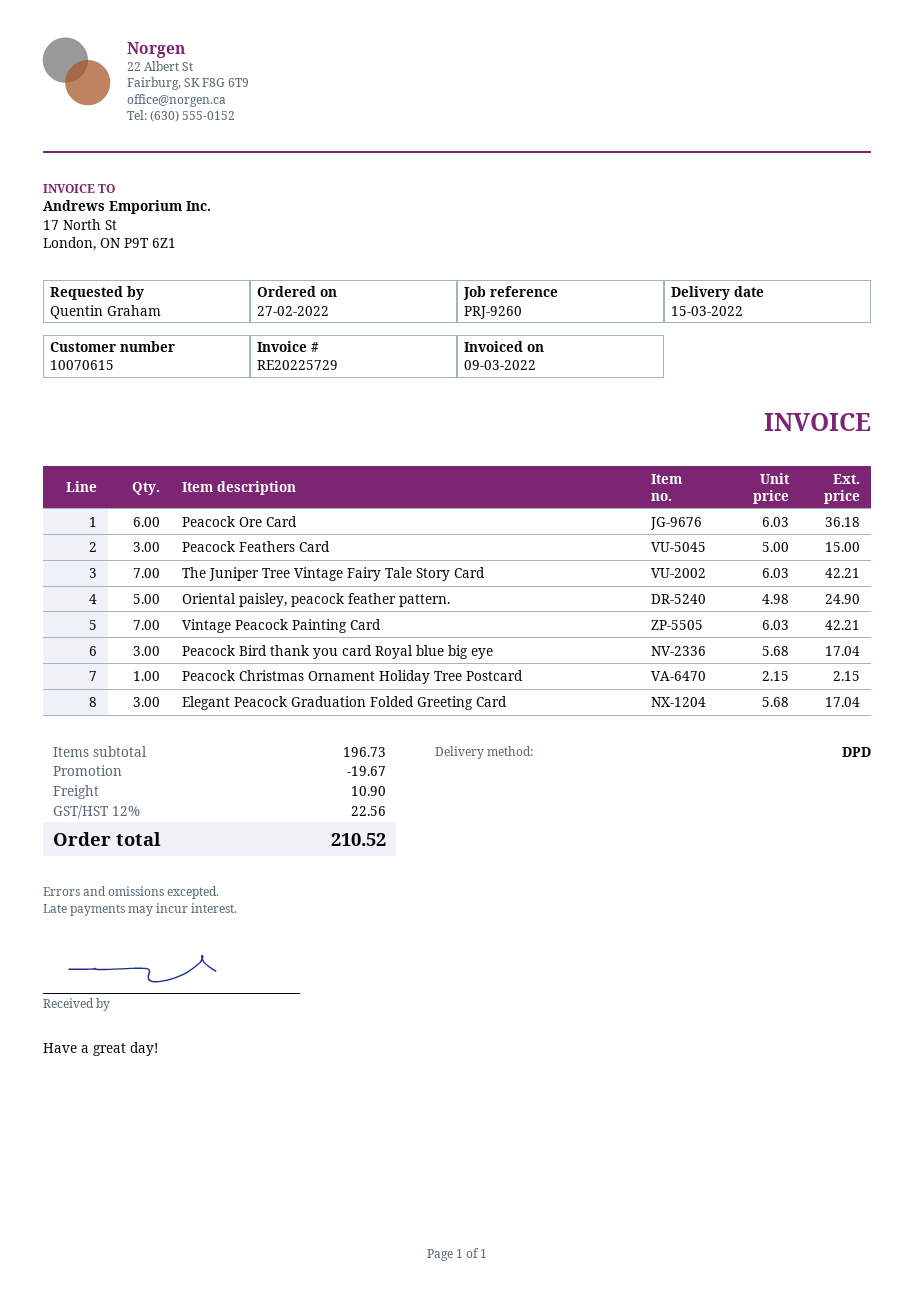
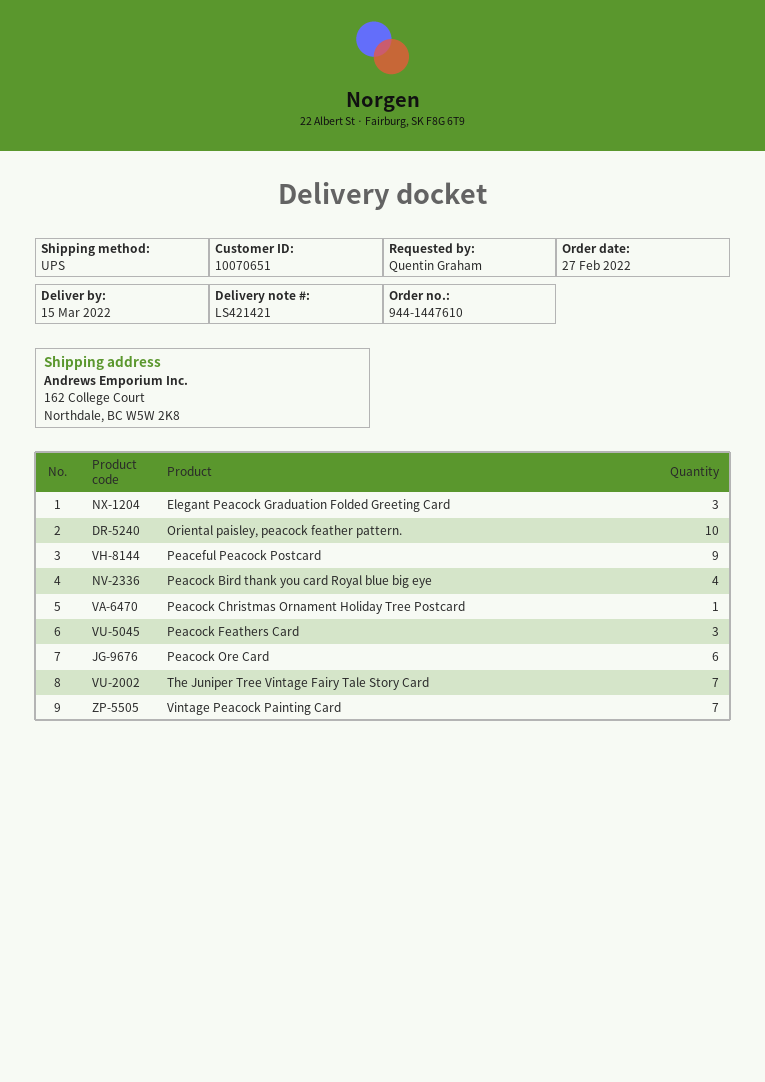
customer number: 10070615 -> 10070651
shipping method: DPD -> UPS
Oriental paisley, peacock feather pattern.: 5 -> 10
Peacock Bird thank you card Royal blue big eye: 3 -> 4
Peaceful Peacock Postcard: none -> 9

